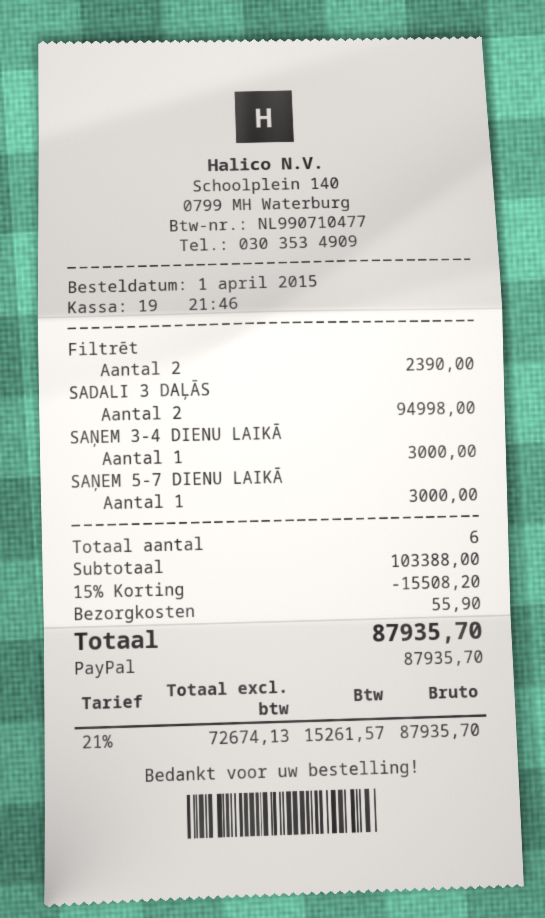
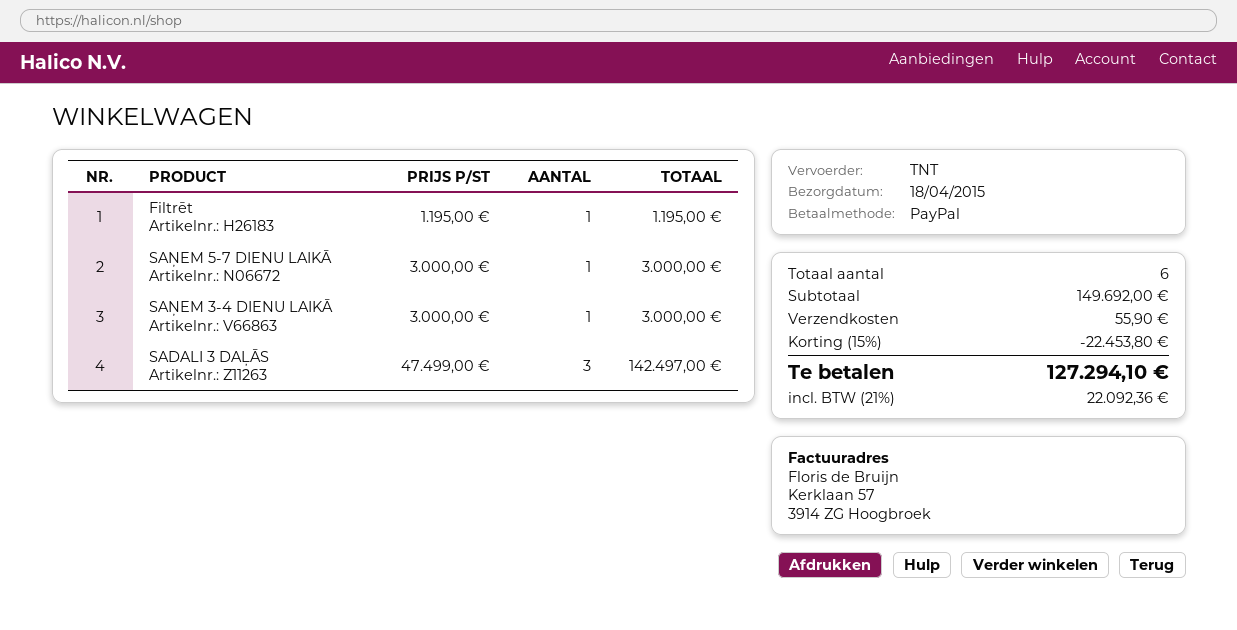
Filtrēt: 2 for 2390.00 -> 1 for 1195.00
SADALI 3 DAĻĀS: 2 for 94998.00 -> 3 for 142497.00
subtotal: 103388.00 -> 149692.00
discount: 15% = 15508.20 -> 15% = 22453.80
tax: 21% = 15261.57 -> 21% = 22092.36
total: 87935.70 -> 127294.10

